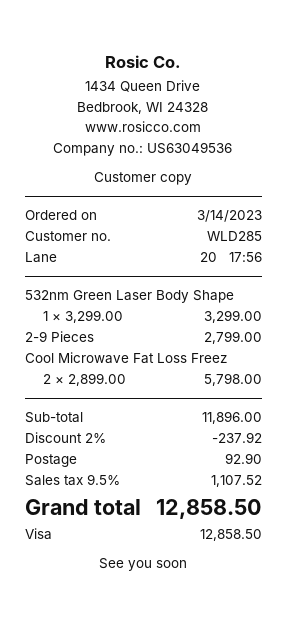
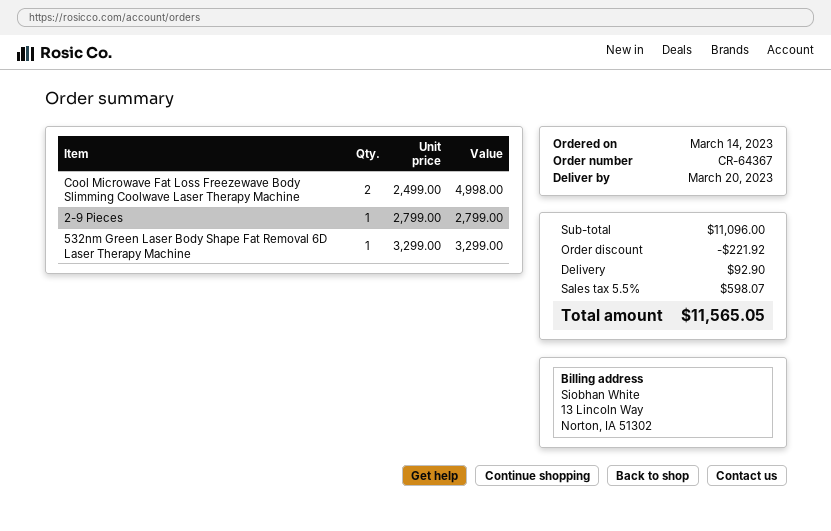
Cool Microwave Fat Loss Freez: 2 x 2899.00 = 5798.00 -> 2 x 2499.00 = 4998.00
subtotal: 11896.00 -> 11096.00
discount: 237.92 -> 221.92
tax: 9.5% = 1107.52 -> 5.5% = 598.07
total: 12858.50 -> 11565.05

